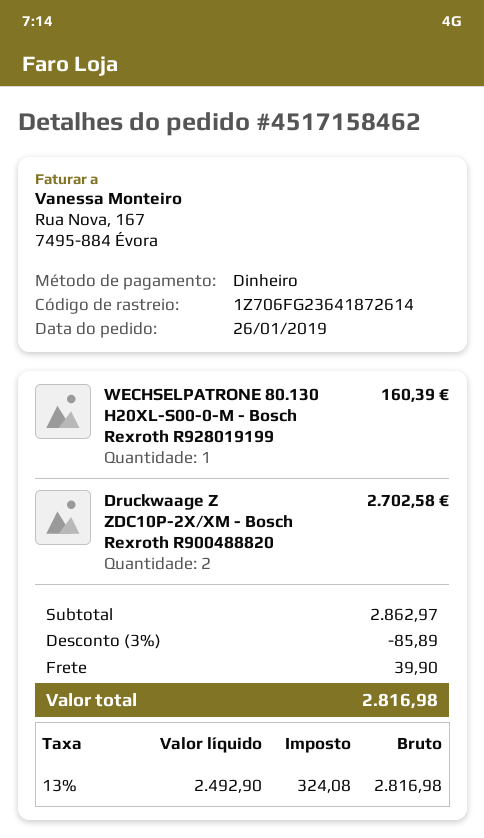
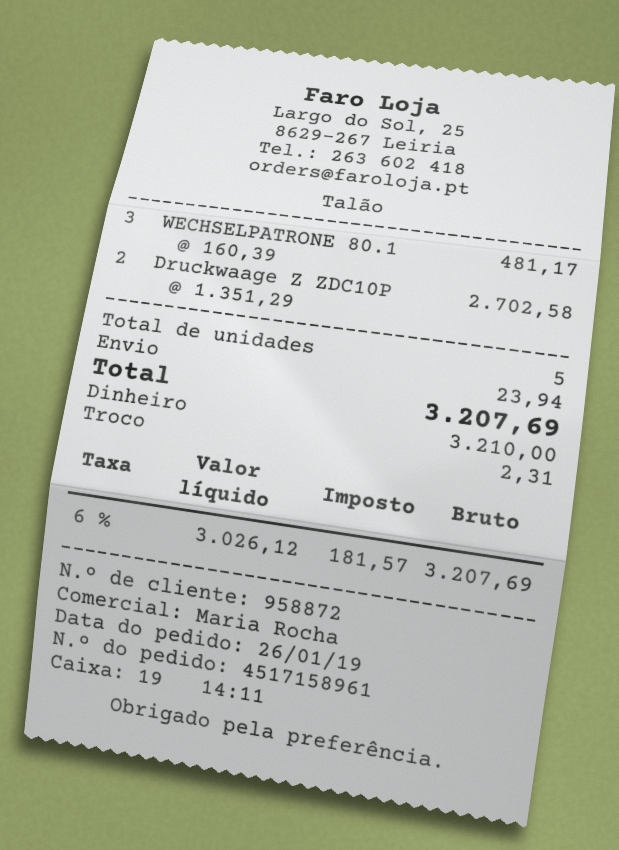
order number: 4517158462 -> 4517158961
WECHSELPATRONE 80.130 H20XL-S00-0-M - Bosch Rexroth R928019199: 1 for 160.39 -> 3 for 481.17
discount: 3% = 85.89 -> none
shipping: 39.90 -> 23.94
net: 2492.90 -> 3026.12
tax: 13% = 324.08 -> 6% = 181.57
total: 2816.98 -> 3207.69

